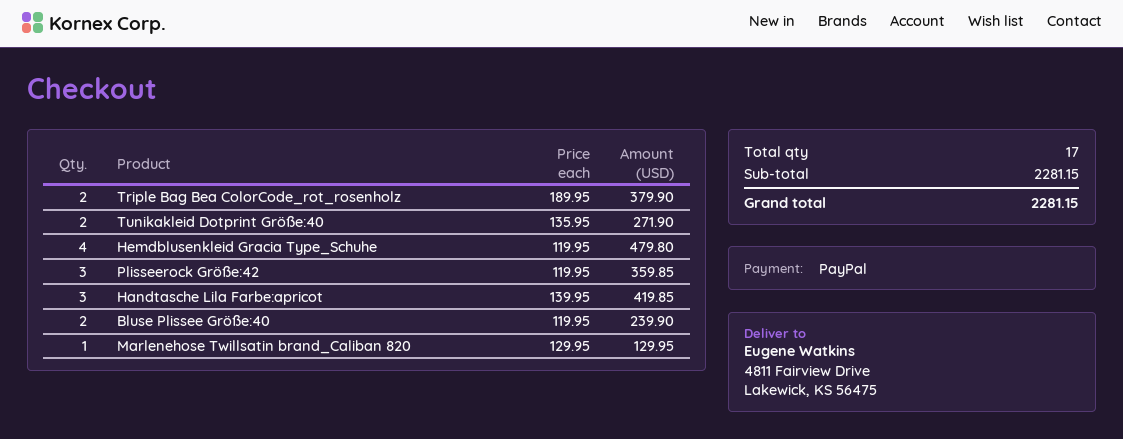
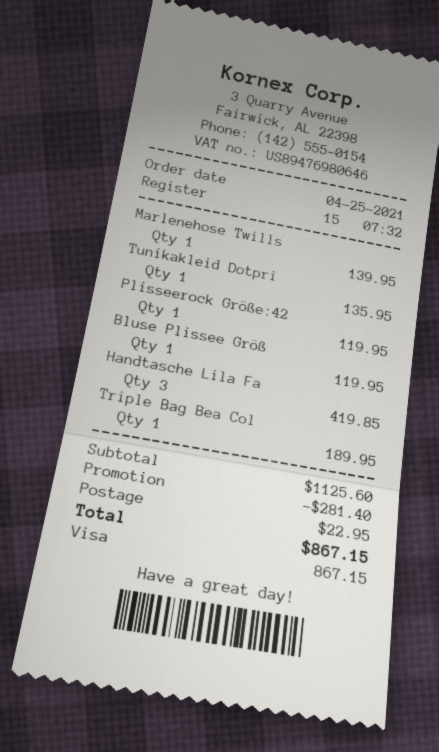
payment method: PayPal -> Visa
Triple Bag Bea ColorCode_rot_rosenholz: 2 for 379.90 -> 1 for 189.95
Tunikakleid Dotprint Größe:40: 2 for 271.90 -> 1 for 135.95
Hemdblusenkleid Gracia Type_Schuhe: 4 for 479.80 -> none
Plisseerock Größe:42: 3 for 359.85 -> 1 for 119.95
Bluse Plissee Größe:40: 2 for 239.90 -> 1 for 119.95
Marlenehose Twillsatin brand_Caliban 820: 1 for 129.95 -> 1 for 139.95
subtotal: 2281.15 -> 1125.60
discount: none -> 281.40
shipping: none -> 22.95
total: 2281.15 -> 867.15

